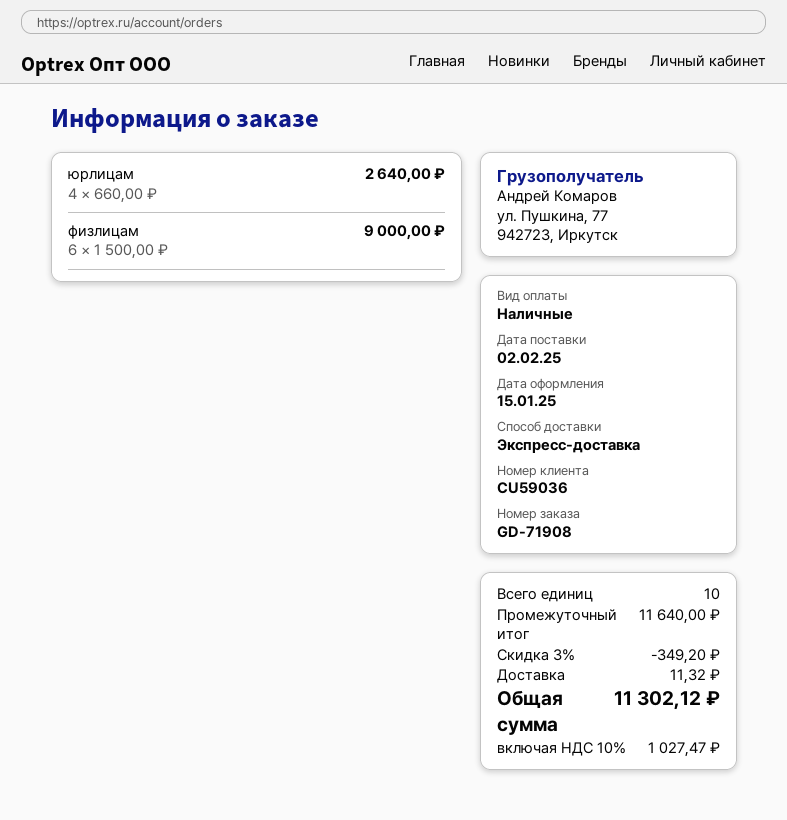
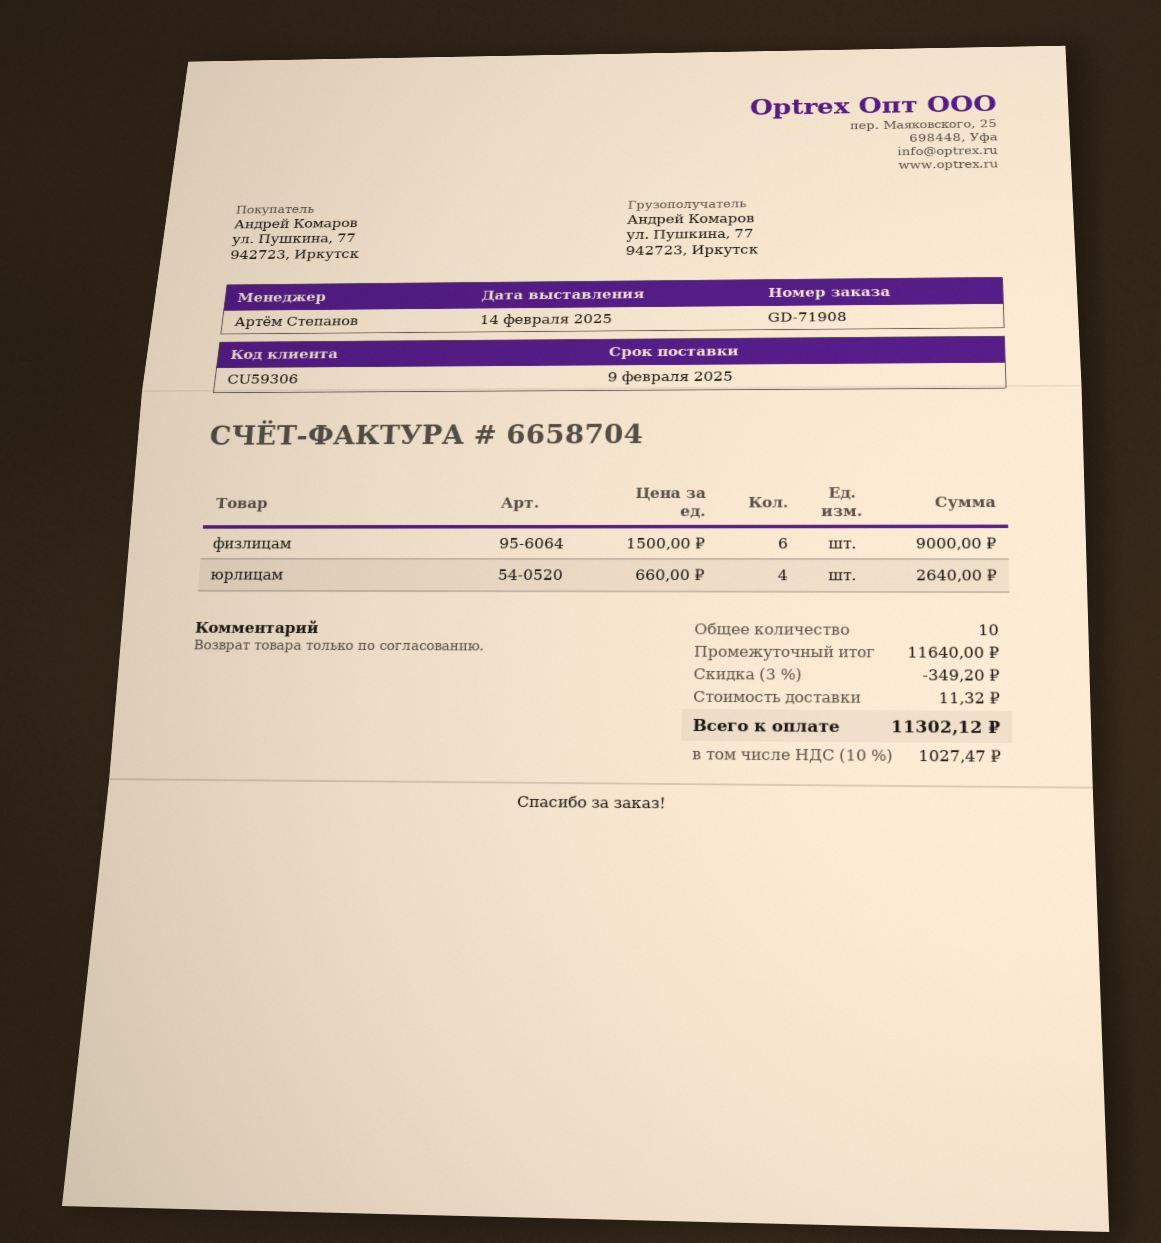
delivery date: 2025-02-02 -> 2025-02-09
customer number: CU59036 -> CU59306

